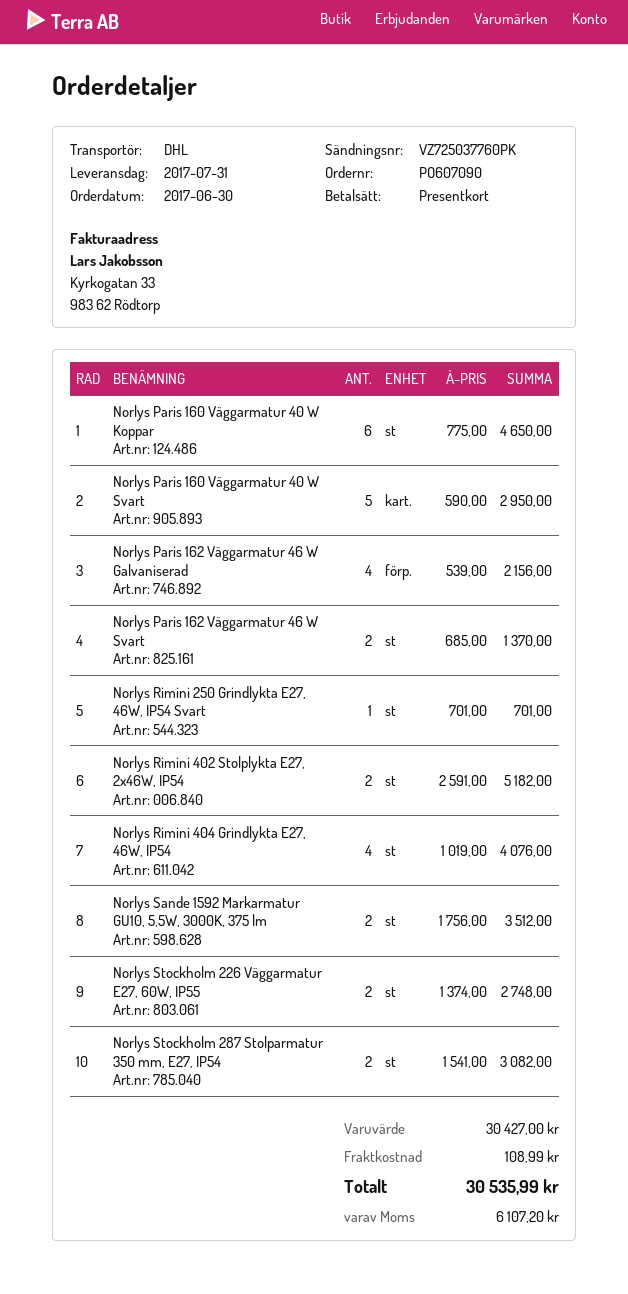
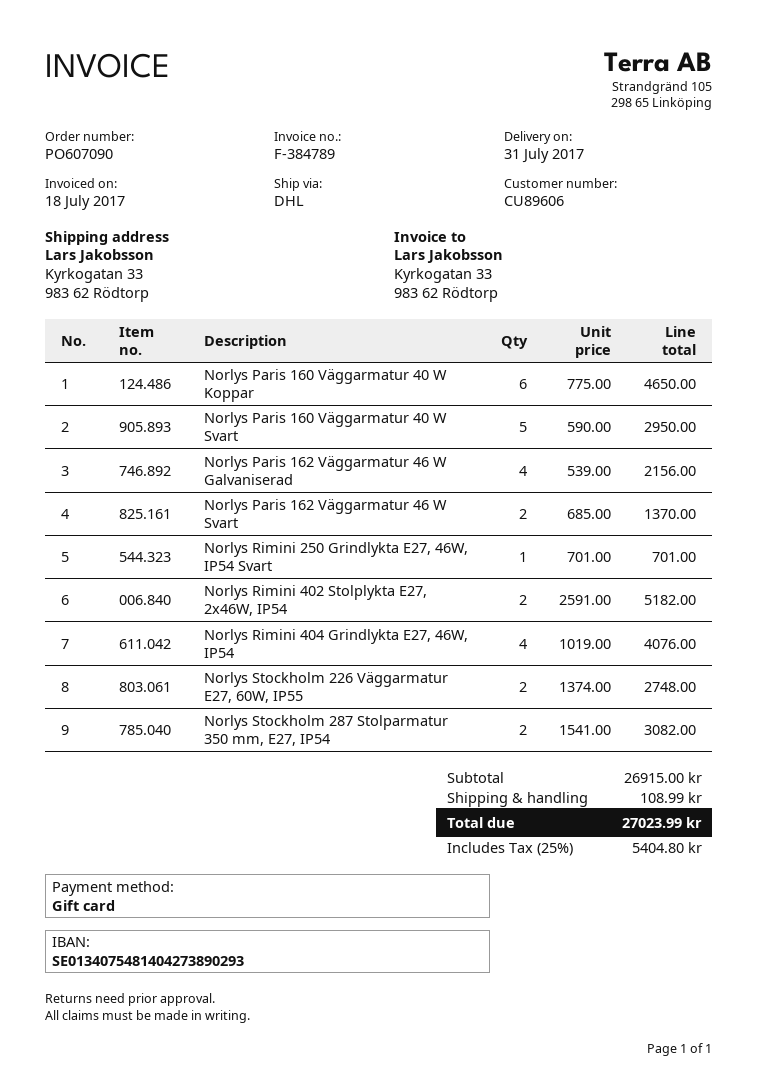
Norlys Sande 1592 Markarmatur GU10, 5,5W, 3000K, 375 lm: 2 x 1756.00 = 3512.00 -> none
subtotal: 30427.00 -> 26915.00
tax: 6107.20 -> 5404.80
total: 30535.99 -> 27023.99

